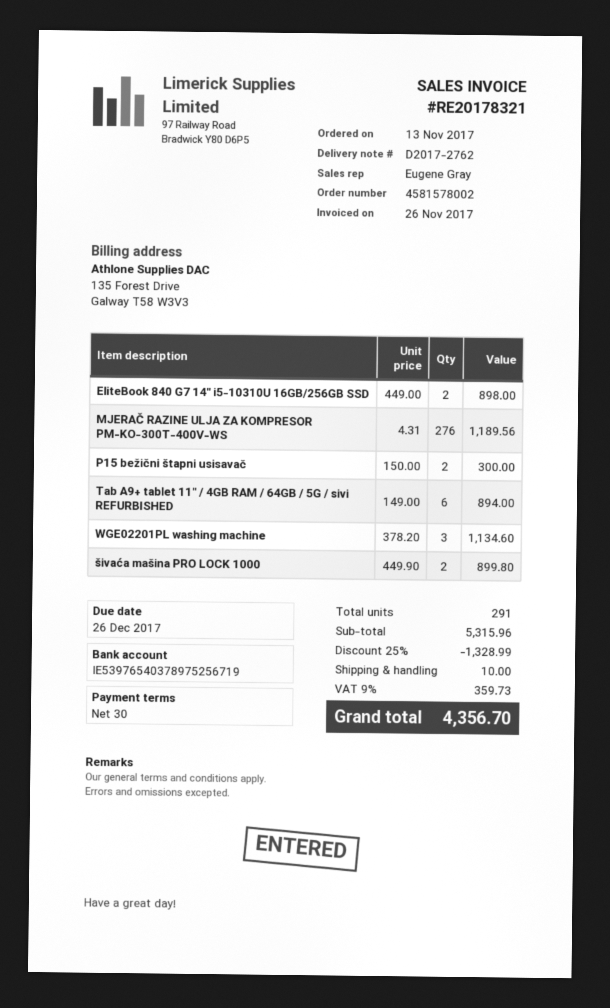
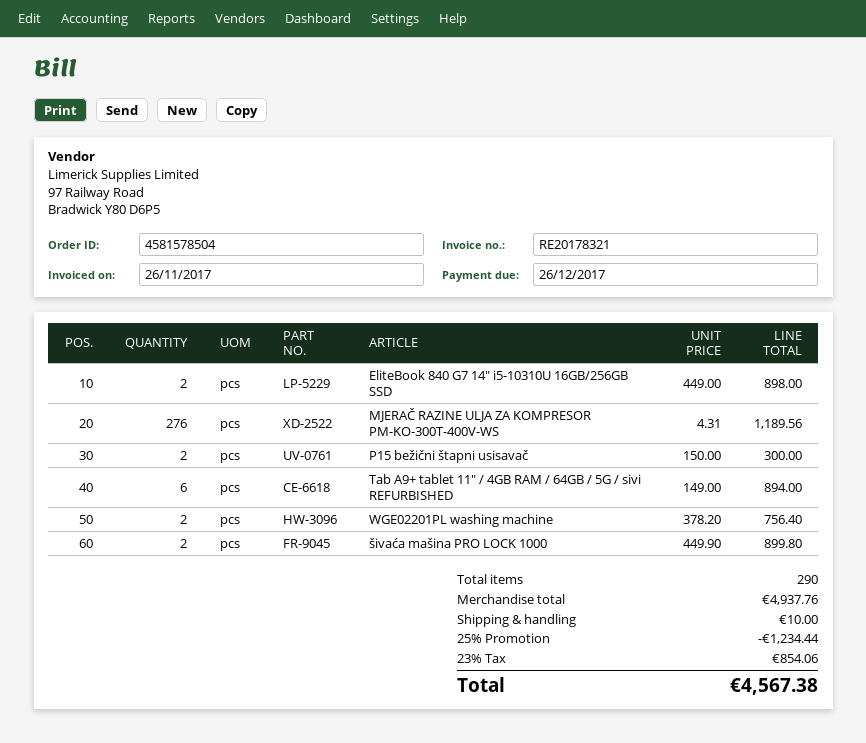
order number: 4581578002 -> 4581578504
WGE02201PL washing machine: 3 x 378.20 = 1134.60 -> 2 x 378.20 = 756.40
total quantity: 291 -> 290
subtotal: 5315.96 -> 4937.76
discount: 25% = 1328.99 -> 25% = 1234.44
tax: 9% = 359.73 -> 23% = 854.06
total: 4356.70 -> 4567.38

